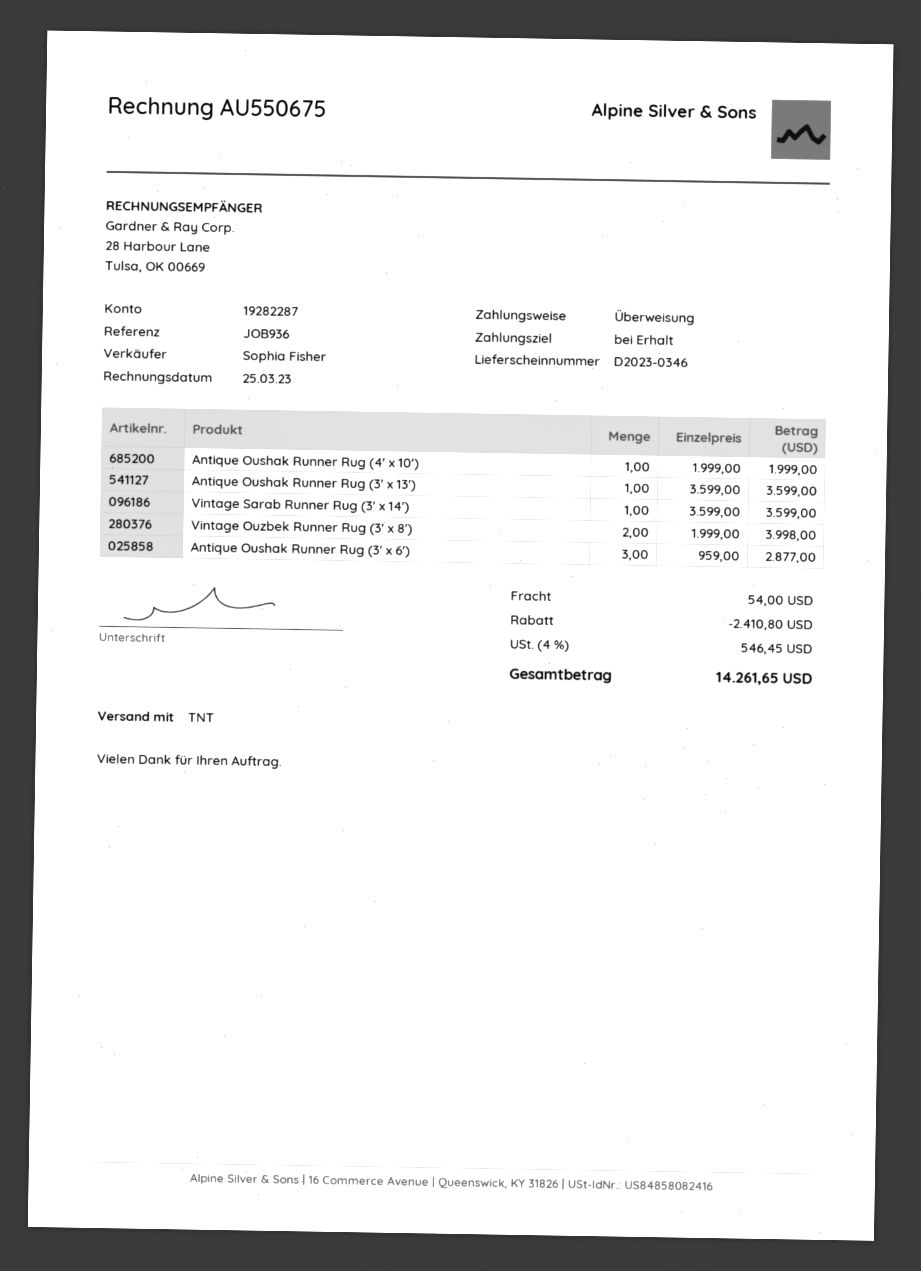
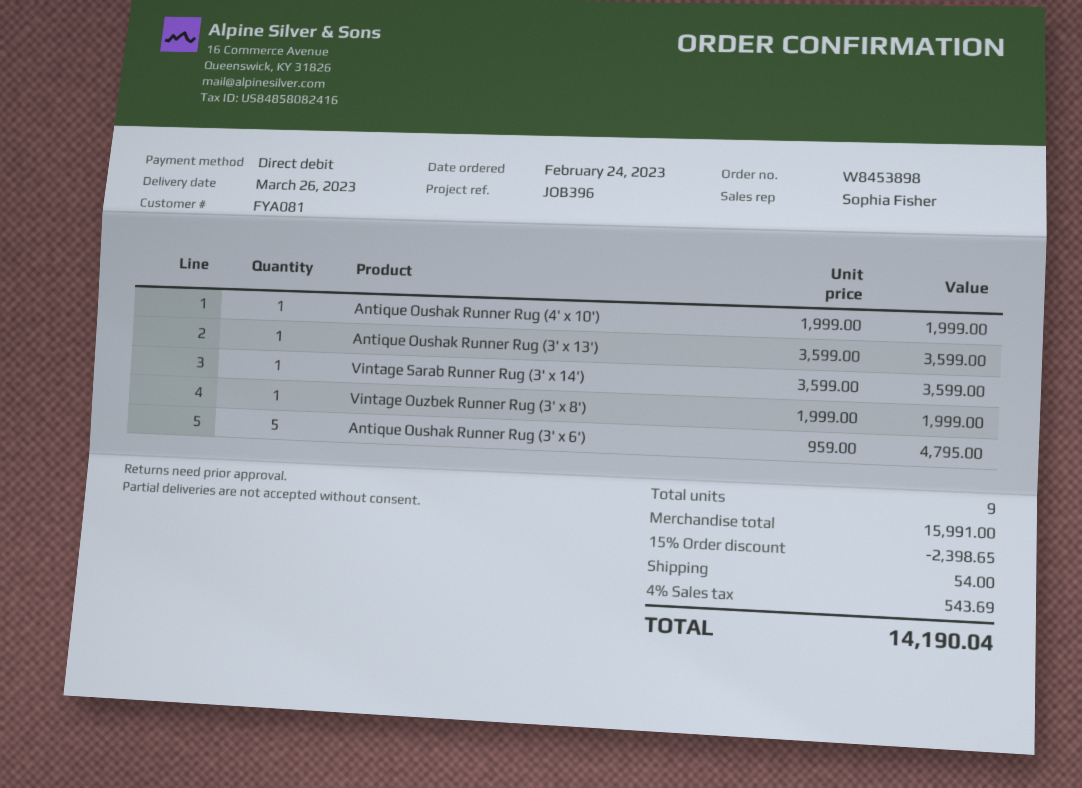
reference: JOB936 -> JOB396
payment method: bank transfer -> direct debit
Vintage Ouzbek Runner Rug (3' x 8'): 2 x 1999.00 = 3998.00 -> 1 x 1999.00 = 1999.00
Antique Oushak Runner Rug (3' x 6'): 3 x 959.00 = 2877.00 -> 5 x 959.00 = 4795.00
discount: 2410.80 -> 2398.65
tax: 4% = 546.45 -> 4% = 543.69
total: 14261.65 -> 14190.04

